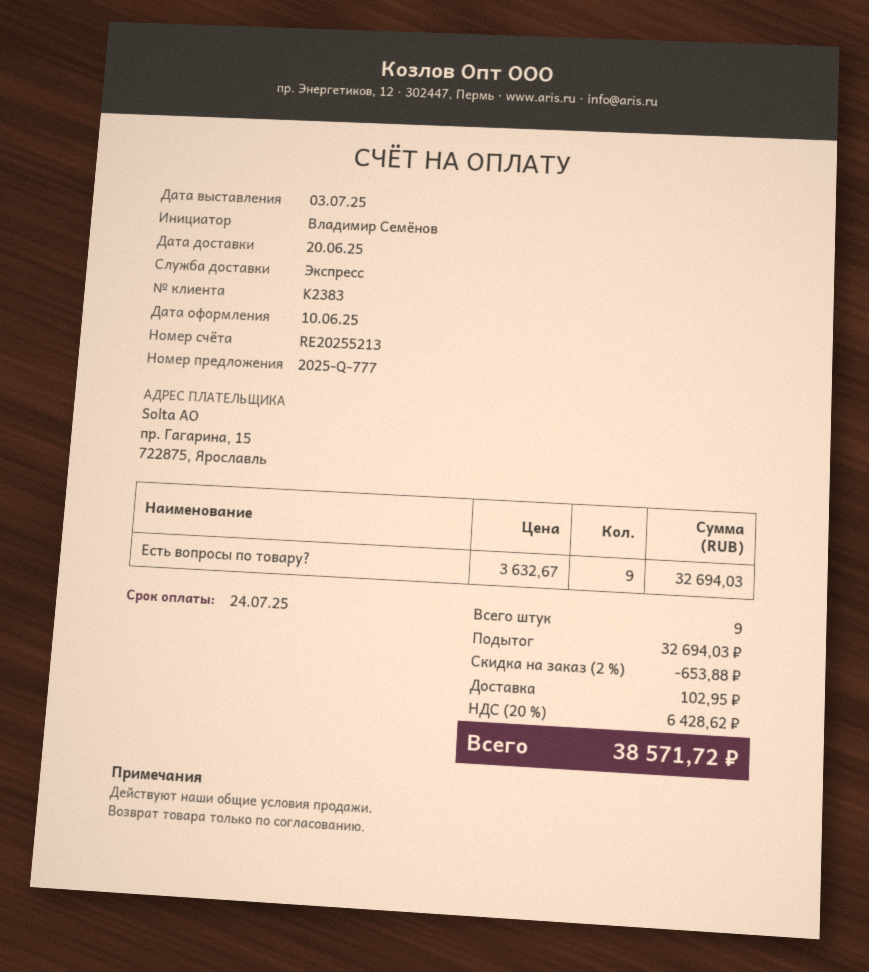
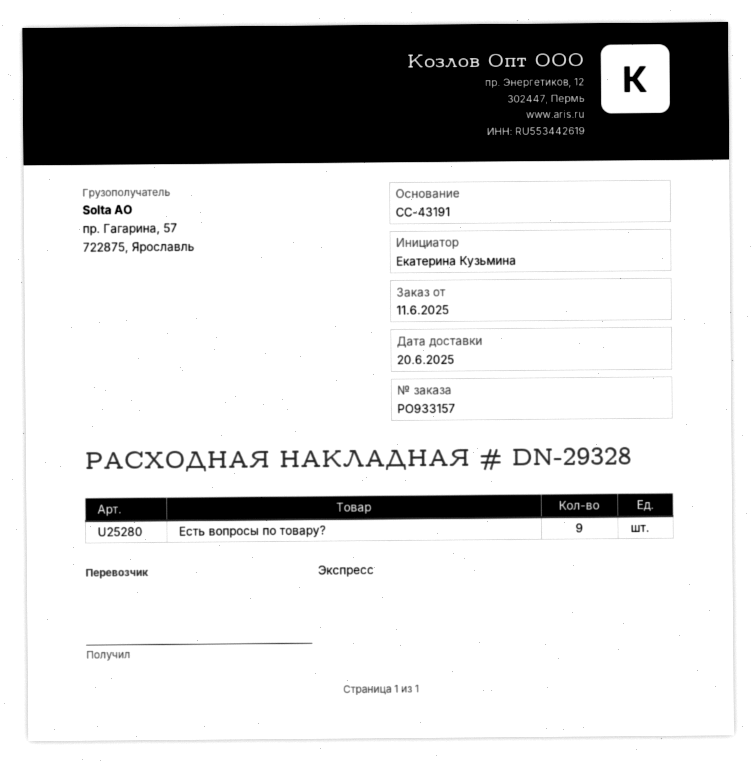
order date: 2025-06-10 -> 2025-06-11
ordered by: Владимир Семёнов -> Екатерина Кузьмина

